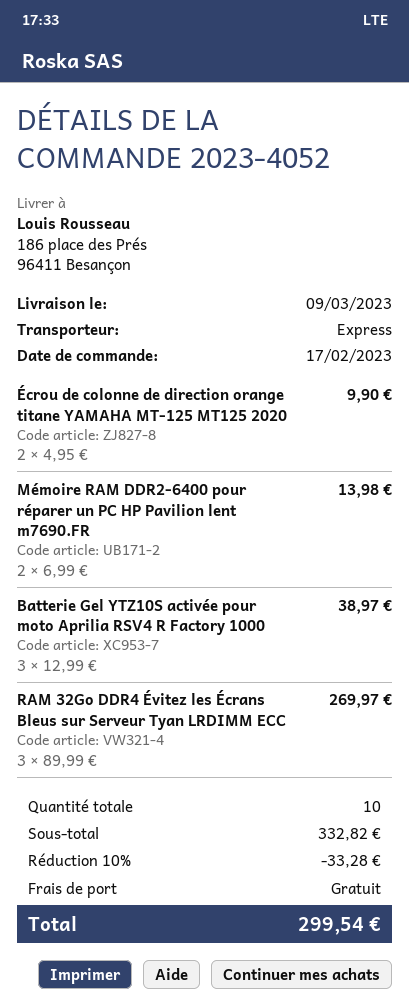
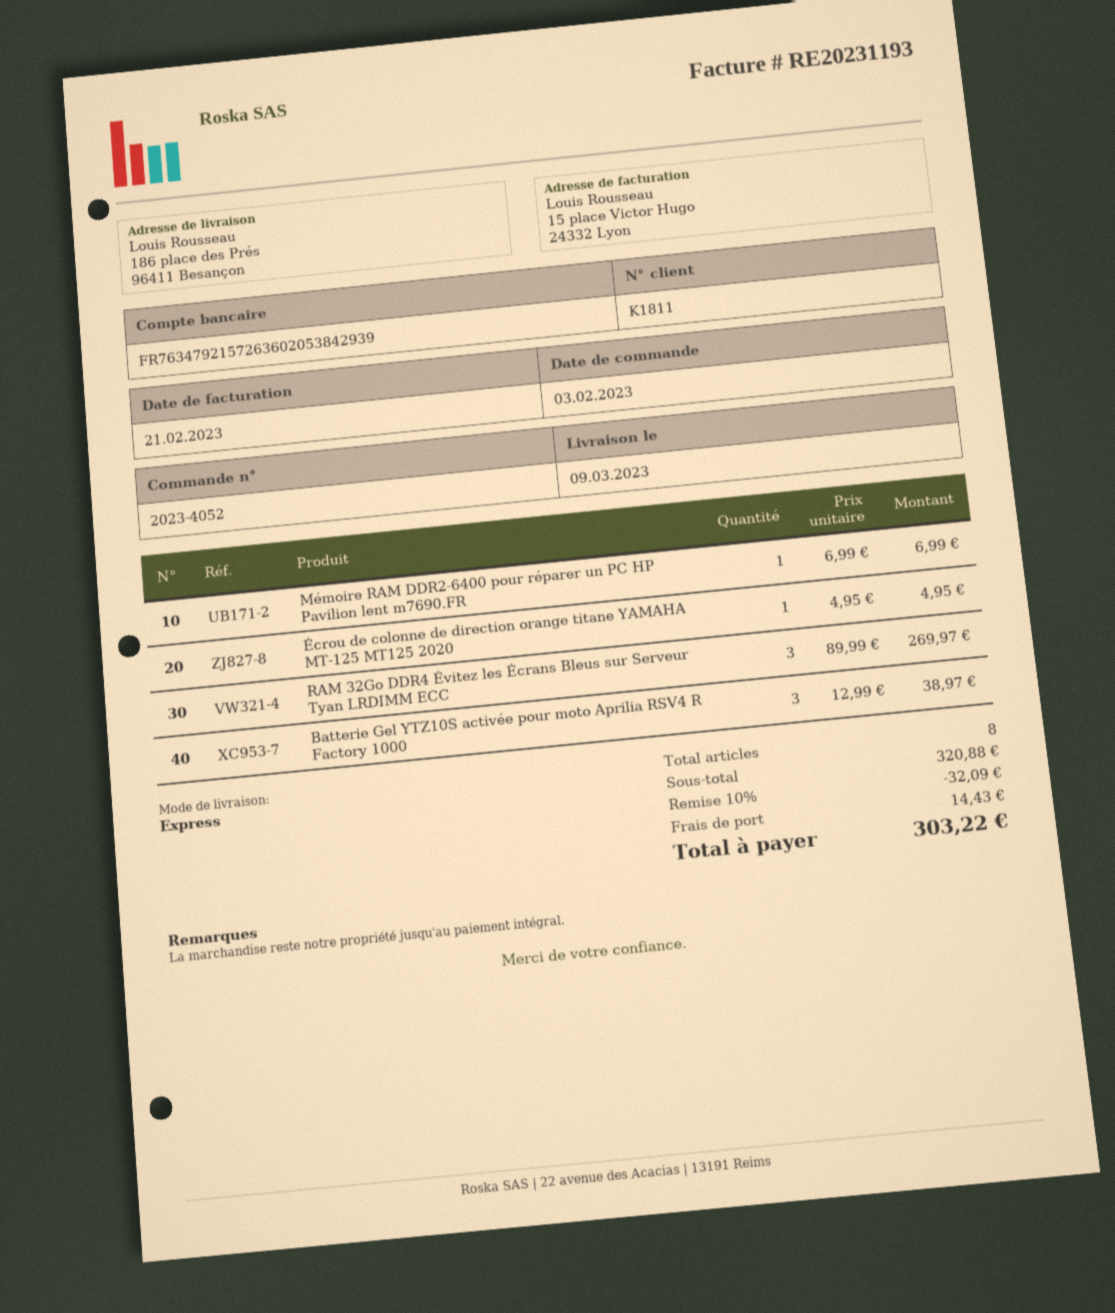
order date: 2023-02-17 -> 2023-02-03
Écrou de colonne de direction orange titane YAMAHA MT-125 MT125 2020: 2 x 4.95 = 9.90 -> 1 x 4.95 = 4.95
Mémoire RAM DDR2-6400 pour réparer un PC HP Pavilion lent m7690.FR: 2 x 6.99 = 13.98 -> 1 x 6.99 = 6.99
total quantity: 10 -> 8
subtotal: 332.82 -> 320.88
discount: 10% = 33.28 -> 10% = 32.09
shipping: 0.00 -> 14.43
total: 299.54 -> 303.22

